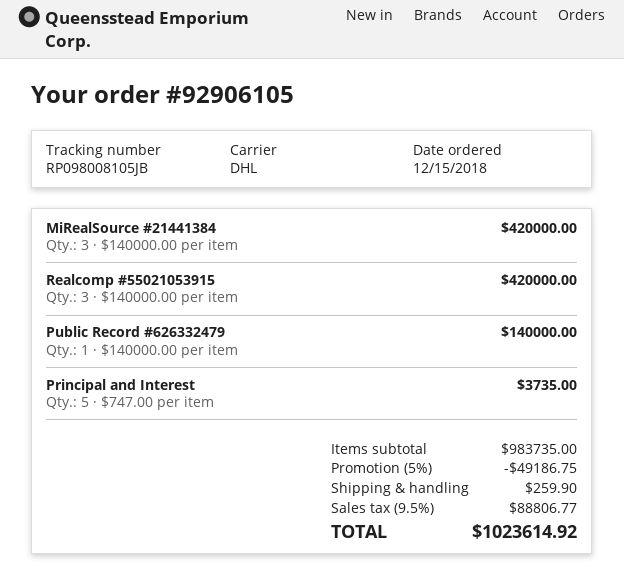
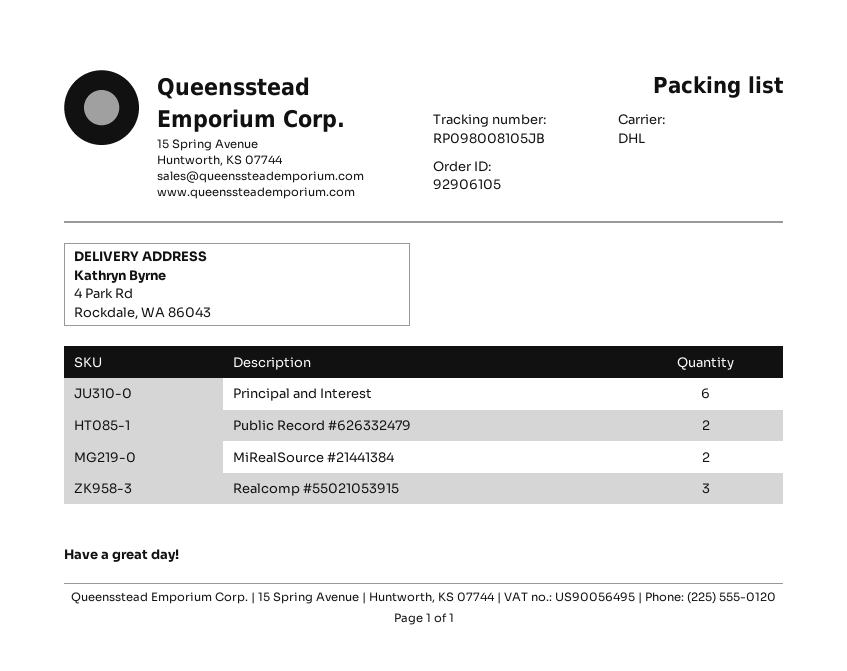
MiRealSource #21441384: 3 -> 2
Public Record #626332479: 1 -> 2
Principal and Interest: 5 -> 6

